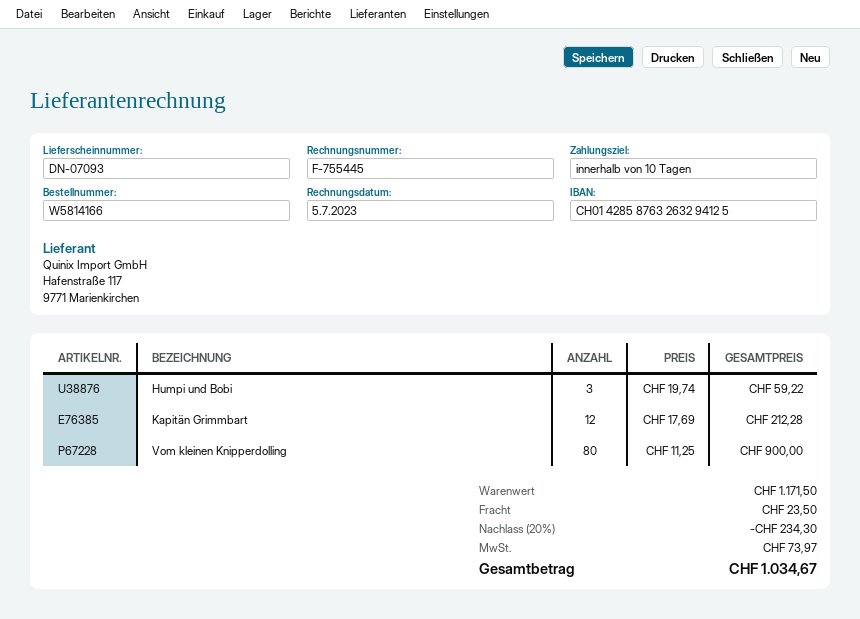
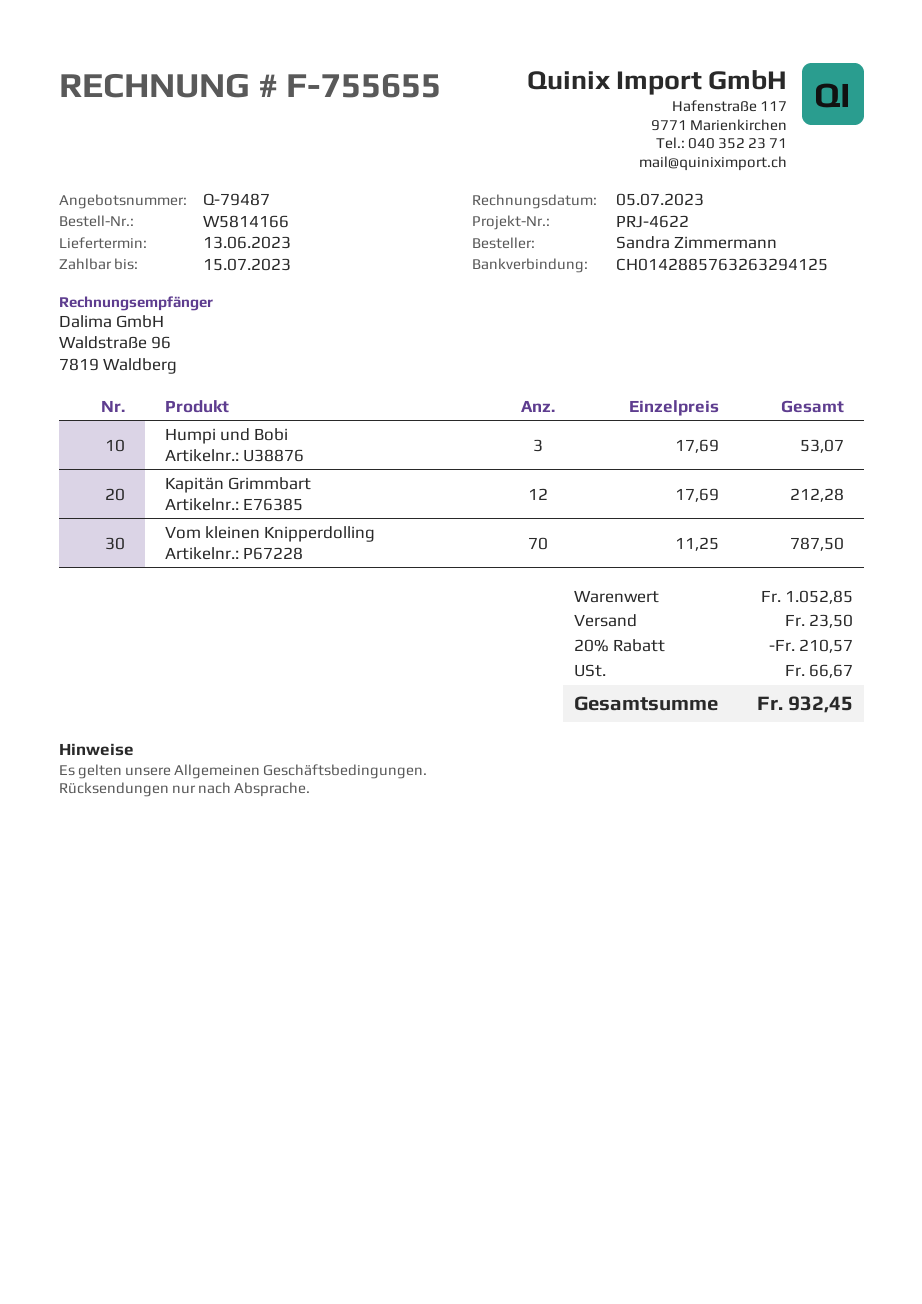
invoice number: F-755445 -> F-755655
bank account: CH0142858763263294125 -> CH0142885763263294125
Humpi und Bobi: 3 x 19.74 = 59.22 -> 3 x 17.69 = 53.07
Vom kleinen Knipperdolling: 80 x 11.25 = 900.00 -> 70 x 11.25 = 787.50
subtotal: 1171.50 -> 1052.85
discount: 20% = 234.30 -> 20% = 210.57
tax: 73.97 -> 66.67
total: 1034.67 -> 932.45

